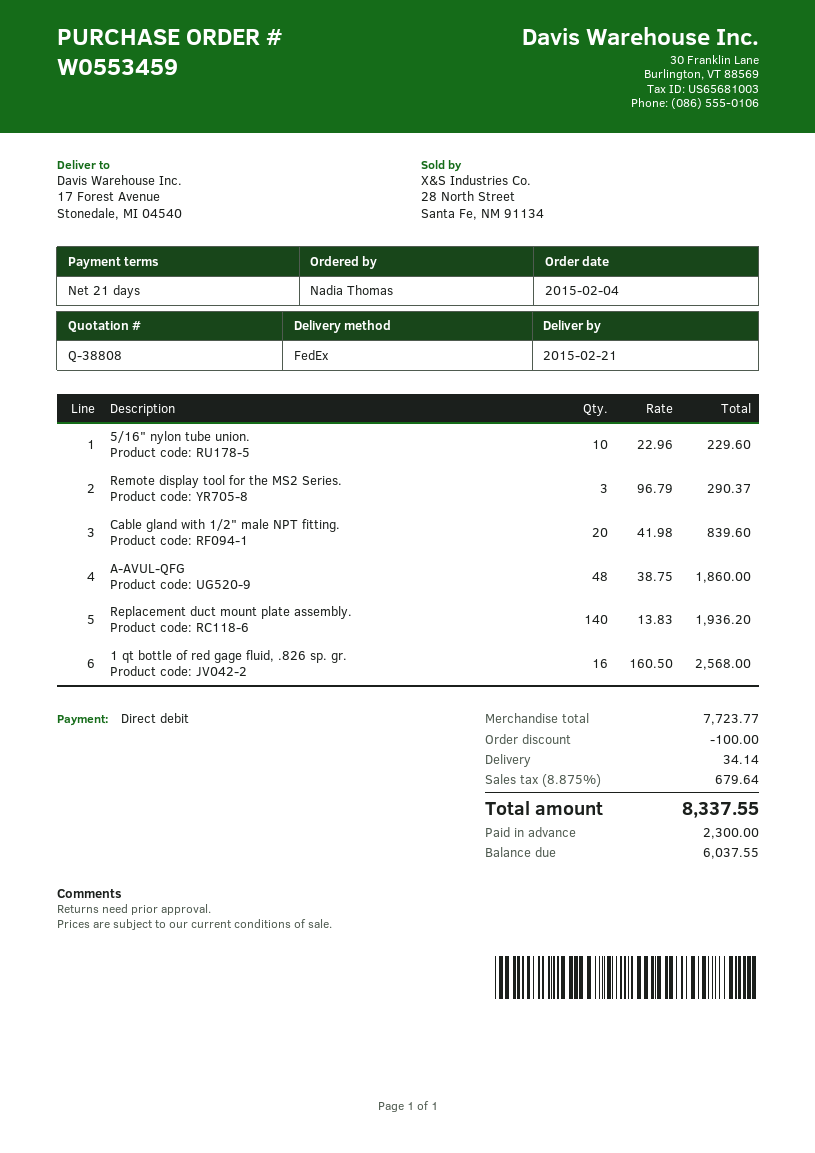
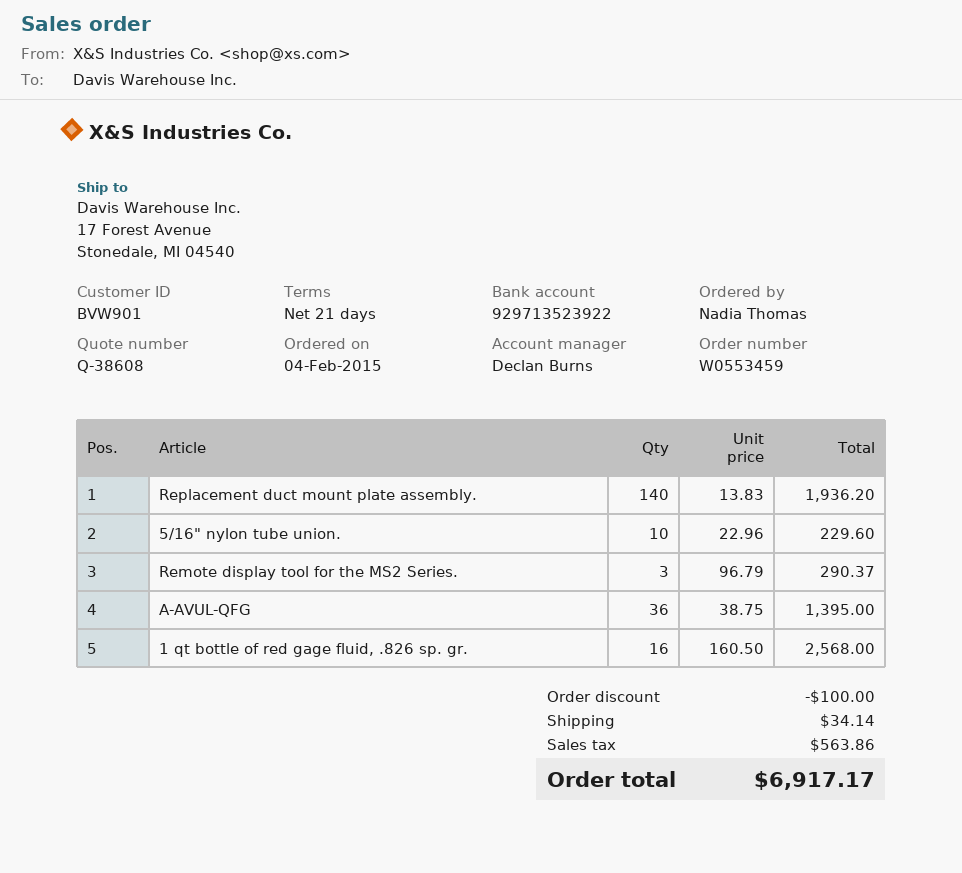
quote number: Q-38808 -> Q-38608
Cable gland with 1/2" male NPT fitting.: 20 x 41.98 = 839.60 -> none
A-AVUL-QFG: 48 x 38.75 = 1860.00 -> 36 x 38.75 = 1395.00
tax: 679.64 -> 563.86
total: 8337.55 -> 6917.17

